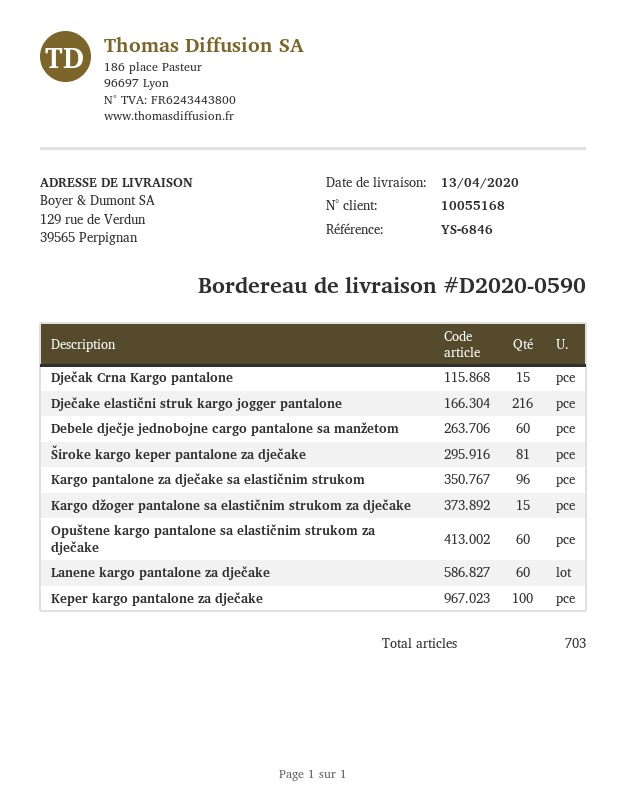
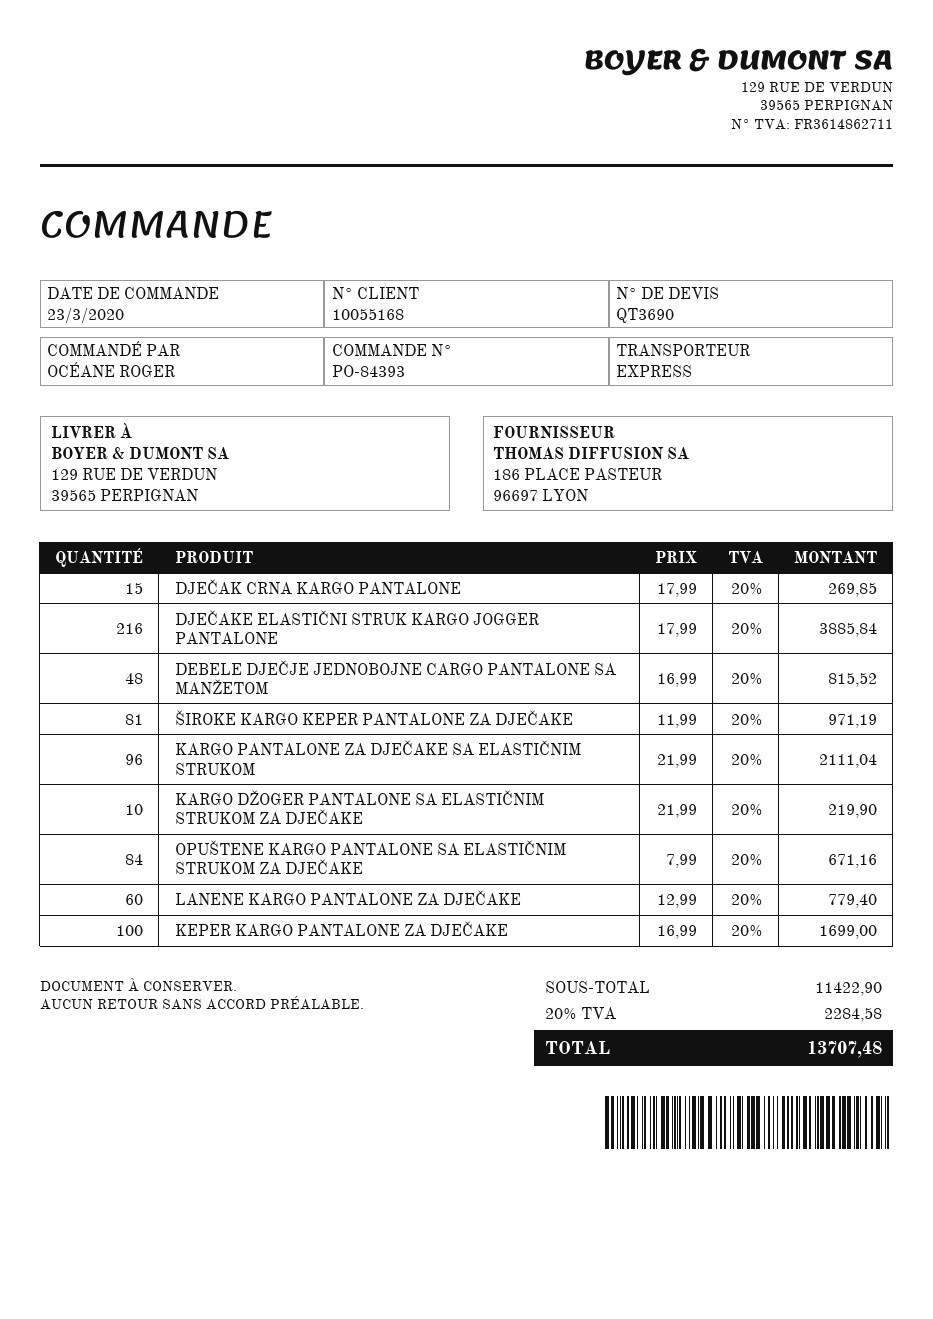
Debele dječje jednobojne cargo pantalone sa manžetom: 60 -> 48
Kargo džoger pantalone sa elastičnim strukom za dječake: 15 -> 10
Opuštene kargo pantalone sa elastičnim strukom za dječake: 60 -> 84

